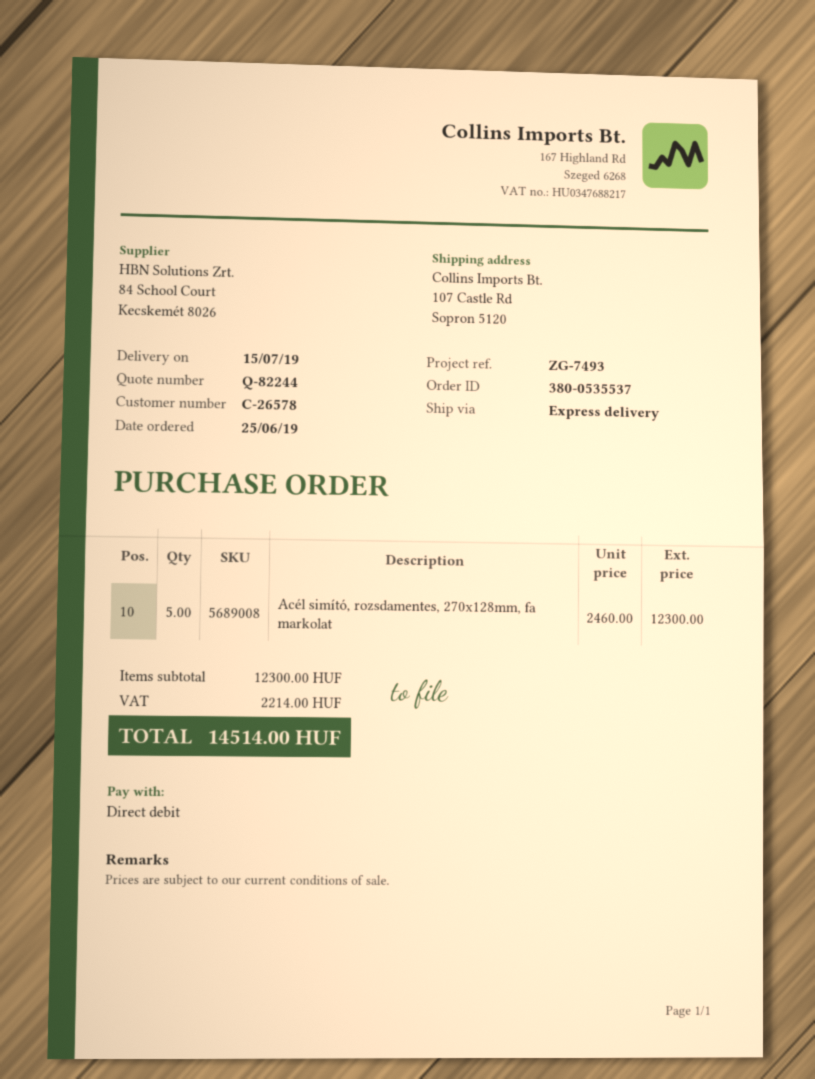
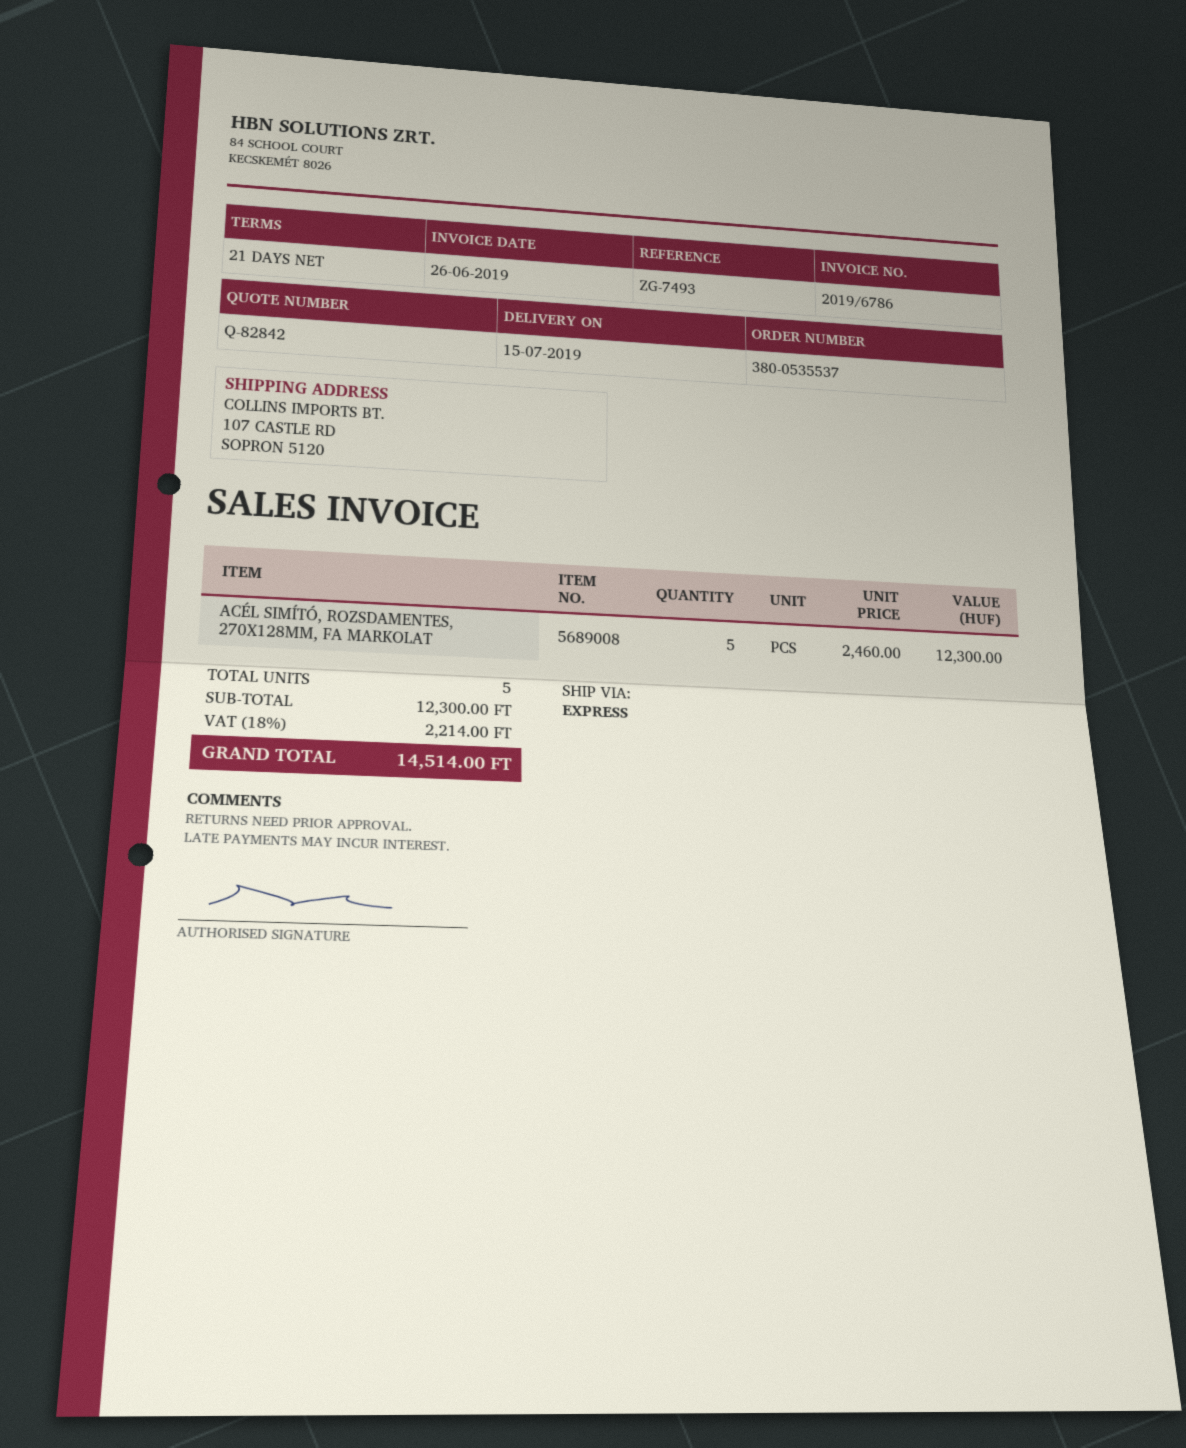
quote number: Q-82244 -> Q-82842

